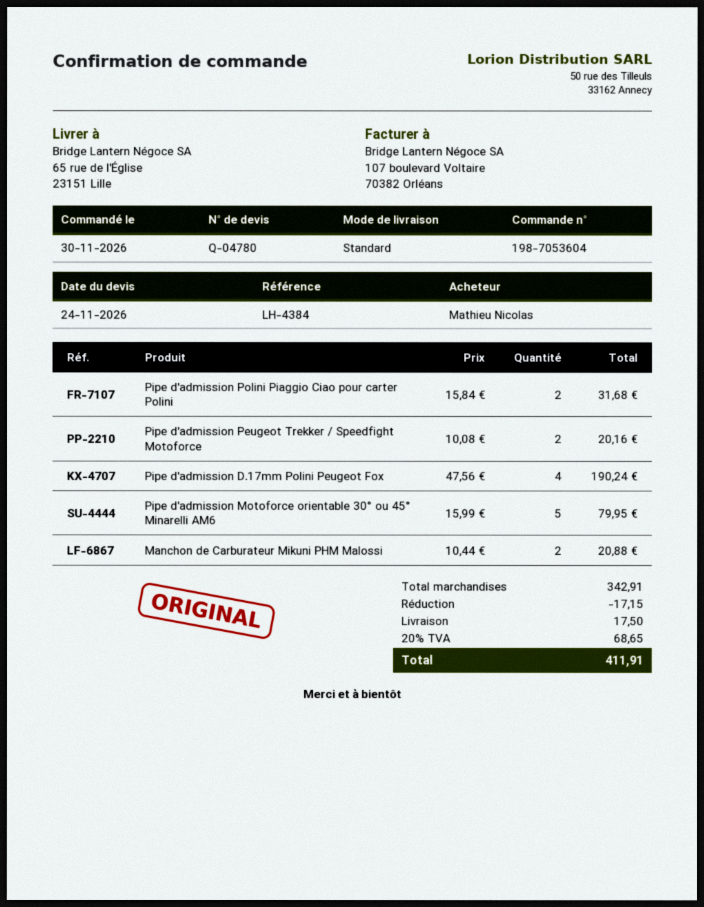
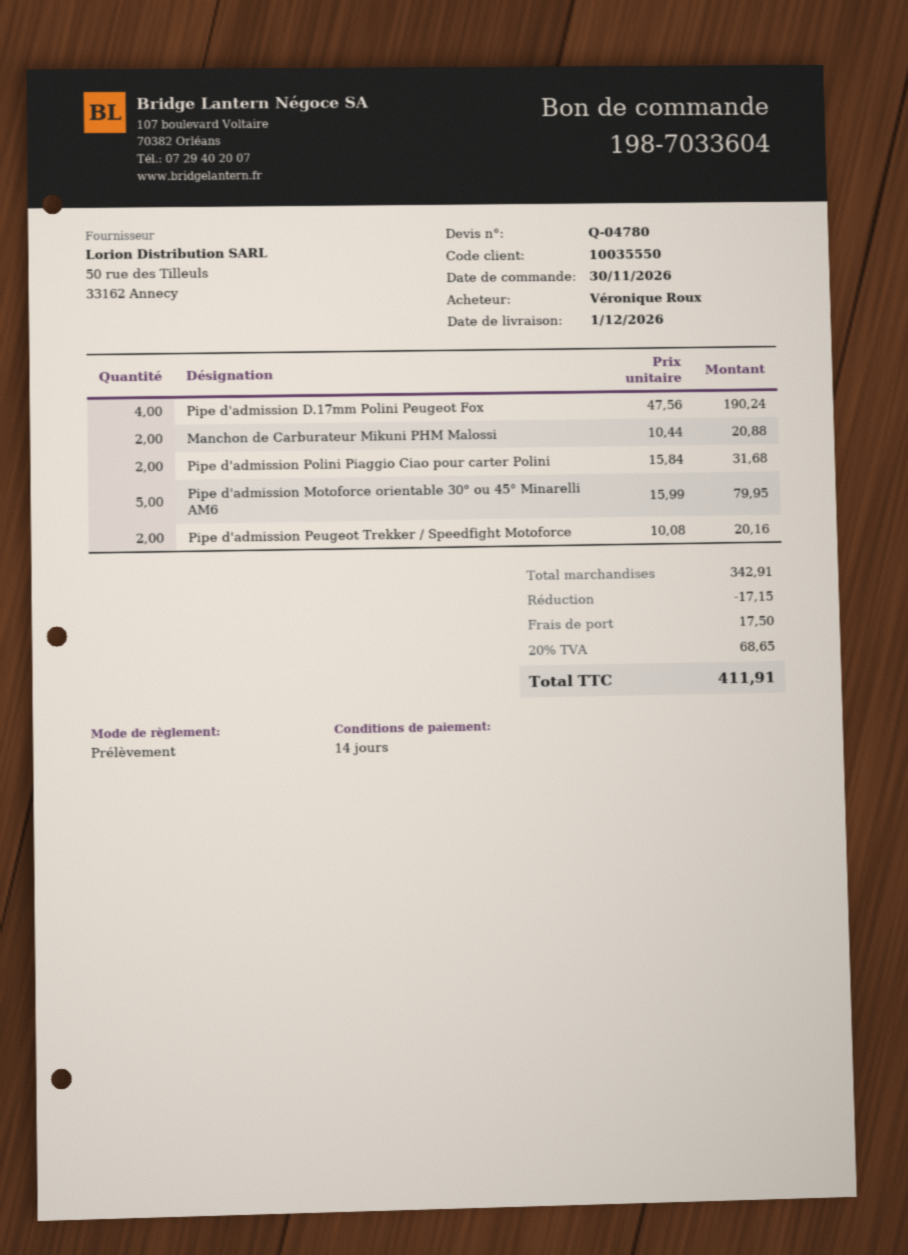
order number: 198-7053604 -> 198-7033604
ordered by: Mathieu Nicolas -> Véronique Roux

